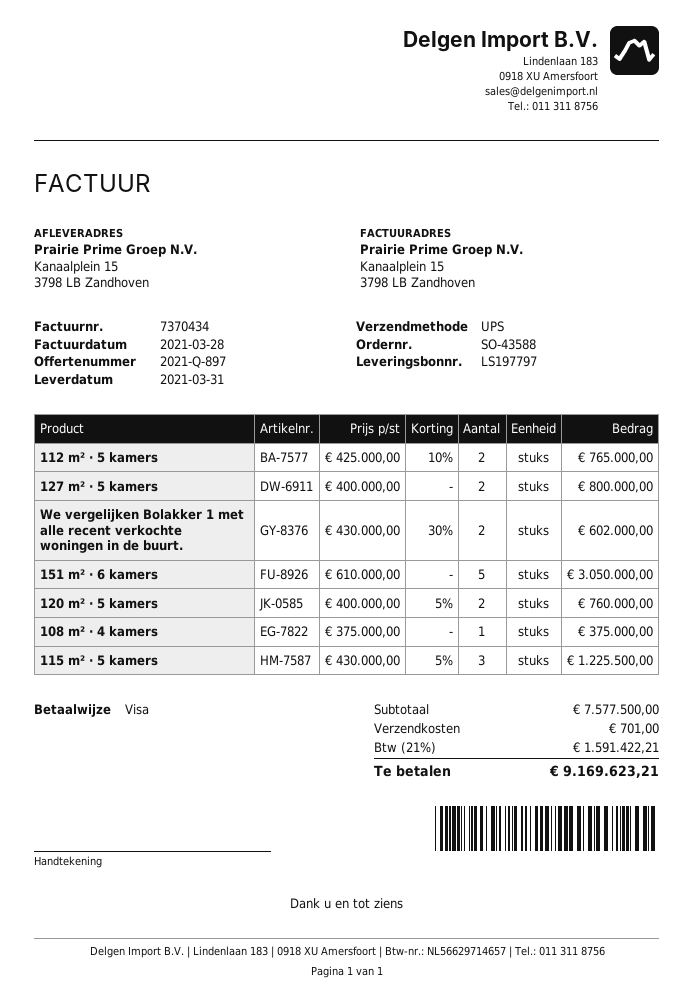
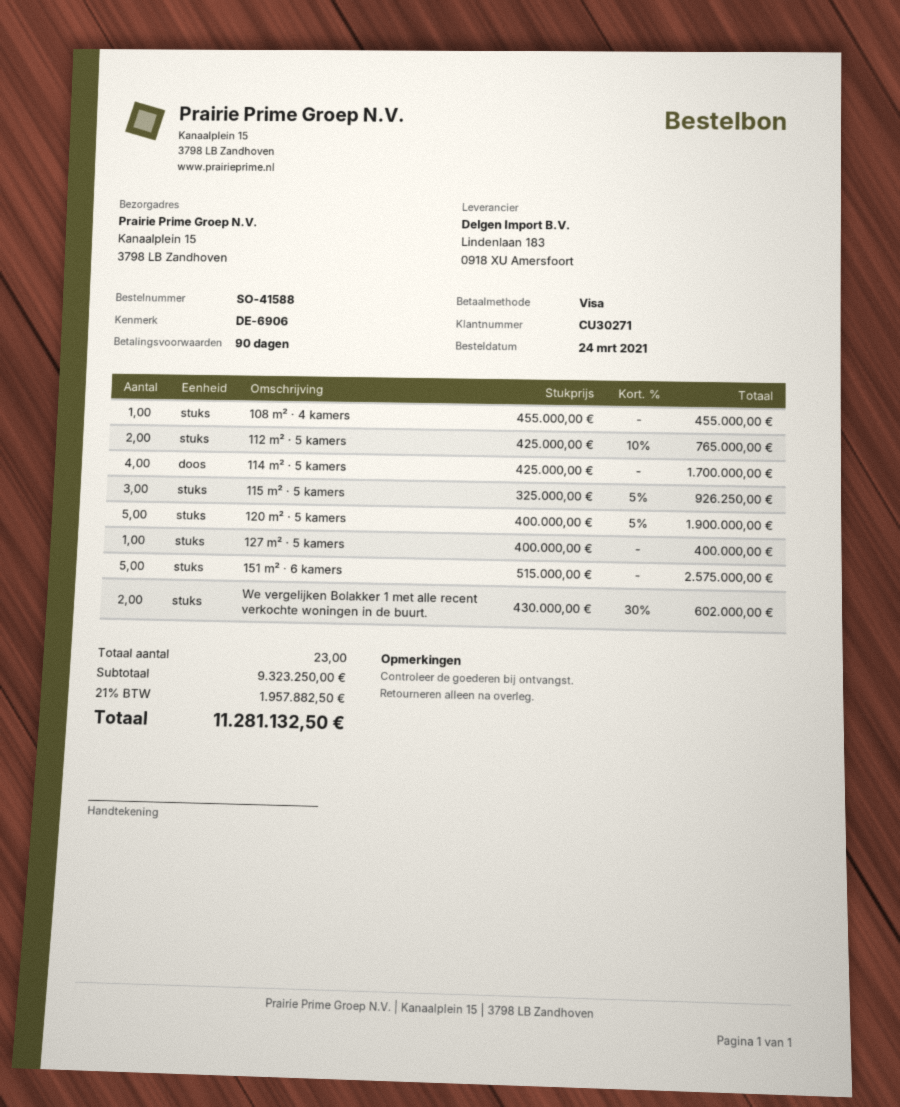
order number: SO-43588 -> SO-41588
127 m² · 5 kamers: 2 x 400000.00 = 800000.00 -> 1 x 400000.00 = 400000.00
151 m² · 6 kamers: 5 x 610000.00 = 3050000.00 -> 5 x 515000.00 = 2575000.00
120 m² · 5 kamers: 2 x 400000.00 - 5% = 760000.00 -> 5 x 400000.00 - 5% = 1900000.00
108 m² · 4 kamers: 1 x 375000.00 = 375000.00 -> 1 x 455000.00 = 455000.00
115 m² · 5 kamers: 3 x 430000.00 - 5% = 1225500.00 -> 3 x 325000.00 - 5% = 926250.00
114 m² · 5 kamers: none -> 4 x 425000.00 = 1700000.00
subtotal: 7577500.00 -> 9323250.00
shipping: 701.00 -> none
tax: 21% = 1591422.21 -> 21% = 1957882.50
total: 9169623.21 -> 11281132.50

